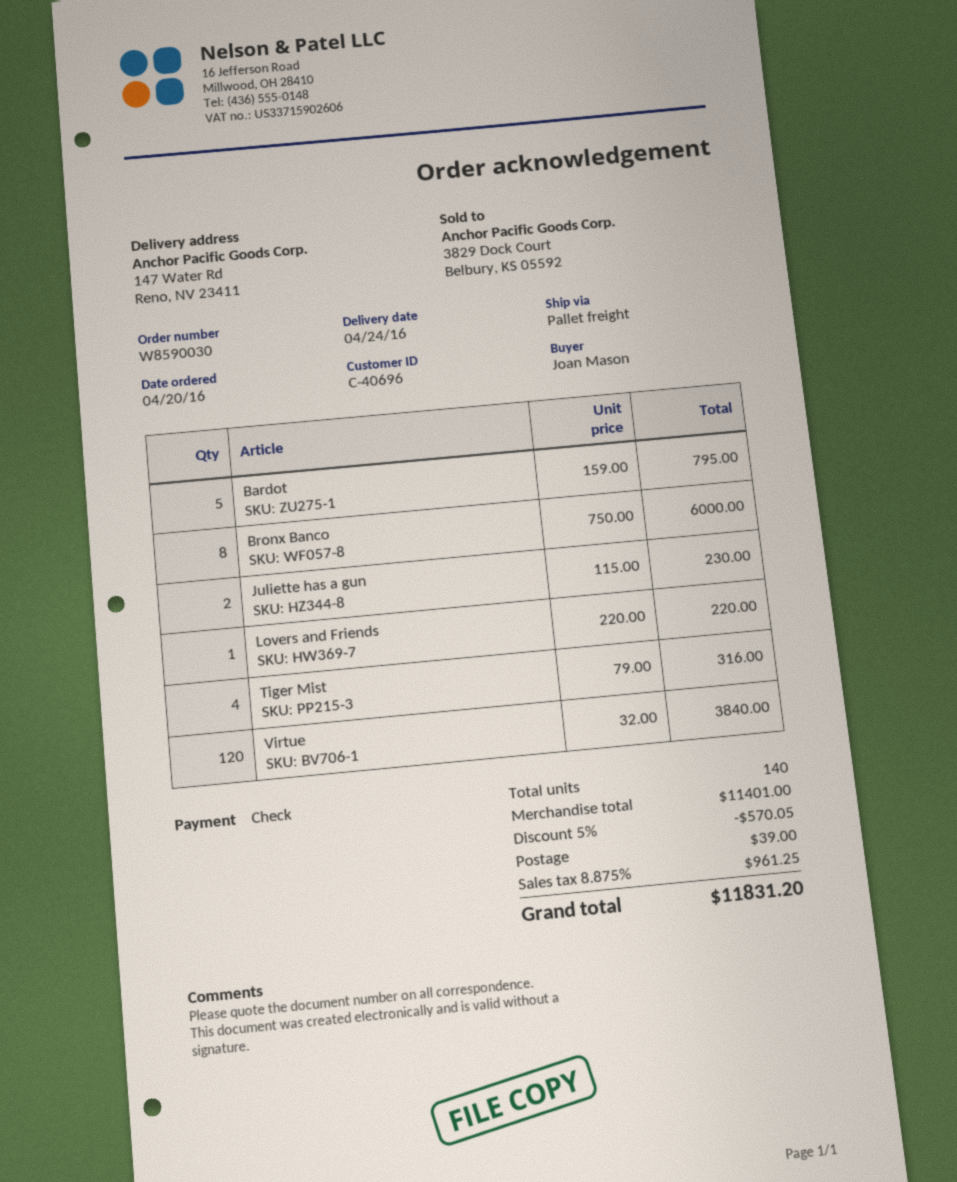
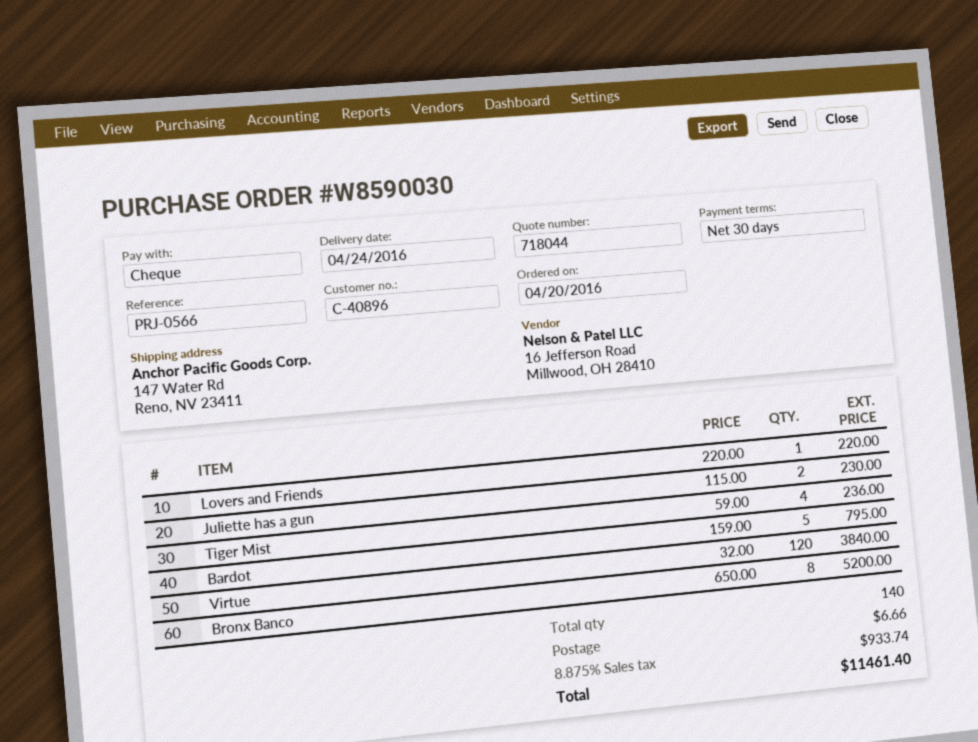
customer number: C-40696 -> C-40896
Bronx Banco: 8 x 750.00 = 6000.00 -> 8 x 650.00 = 5200.00
Tiger Mist: 4 x 79.00 = 316.00 -> 4 x 59.00 = 236.00
discount: 5% = 570.05 -> none
shipping: 39.00 -> 6.66
tax: 8.875% = 961.25 -> 8.875% = 933.74
total: 11831.20 -> 11461.40

